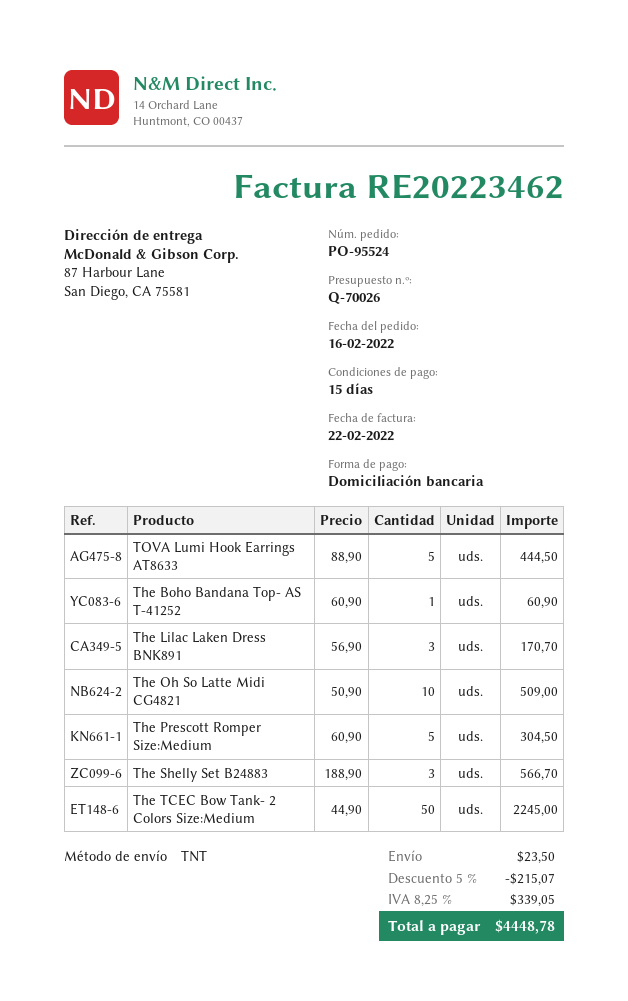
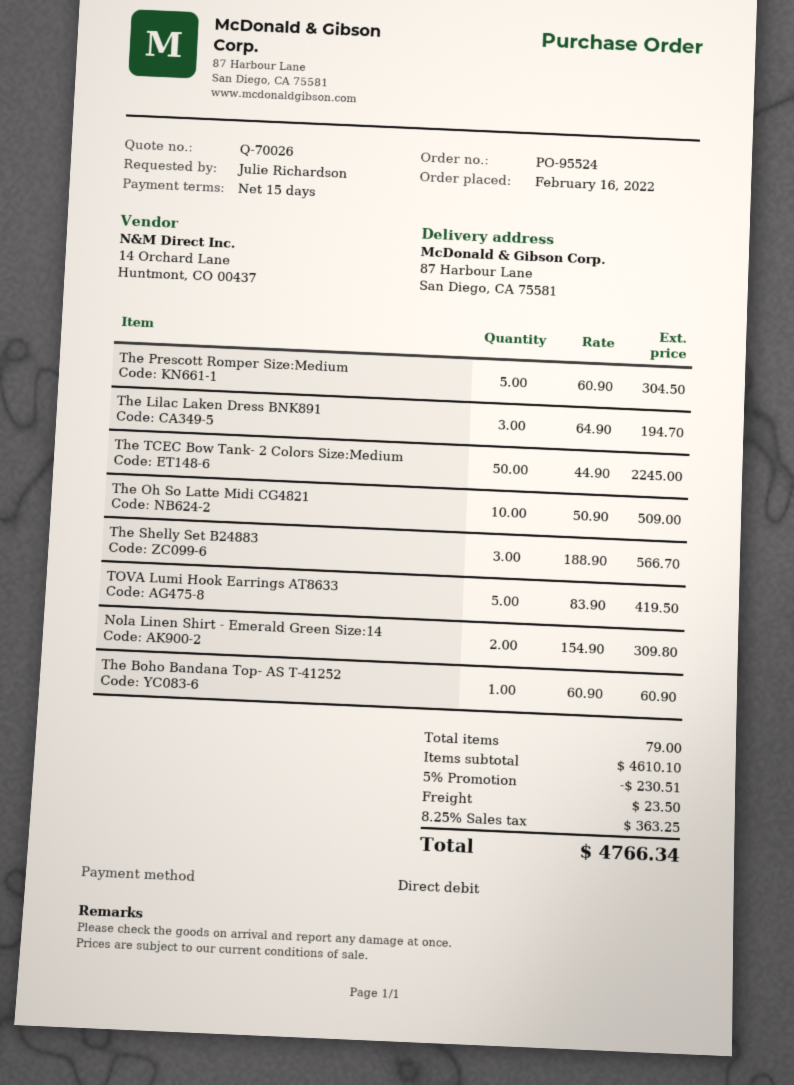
TOVA Lumi Hook Earrings AT8633: 5 x 88.90 = 444.50 -> 5 x 83.90 = 419.50
The Lilac Laken Dress BNK891: 3 x 56.90 = 170.70 -> 3 x 64.90 = 194.70
Nola Linen Shirt - Emerald Green Size:14: none -> 2 x 154.90 = 309.80
discount: 5% = 215.07 -> 5% = 230.51
tax: 8.25% = 339.05 -> 8.25% = 363.25
total: 4448.78 -> 4766.34

